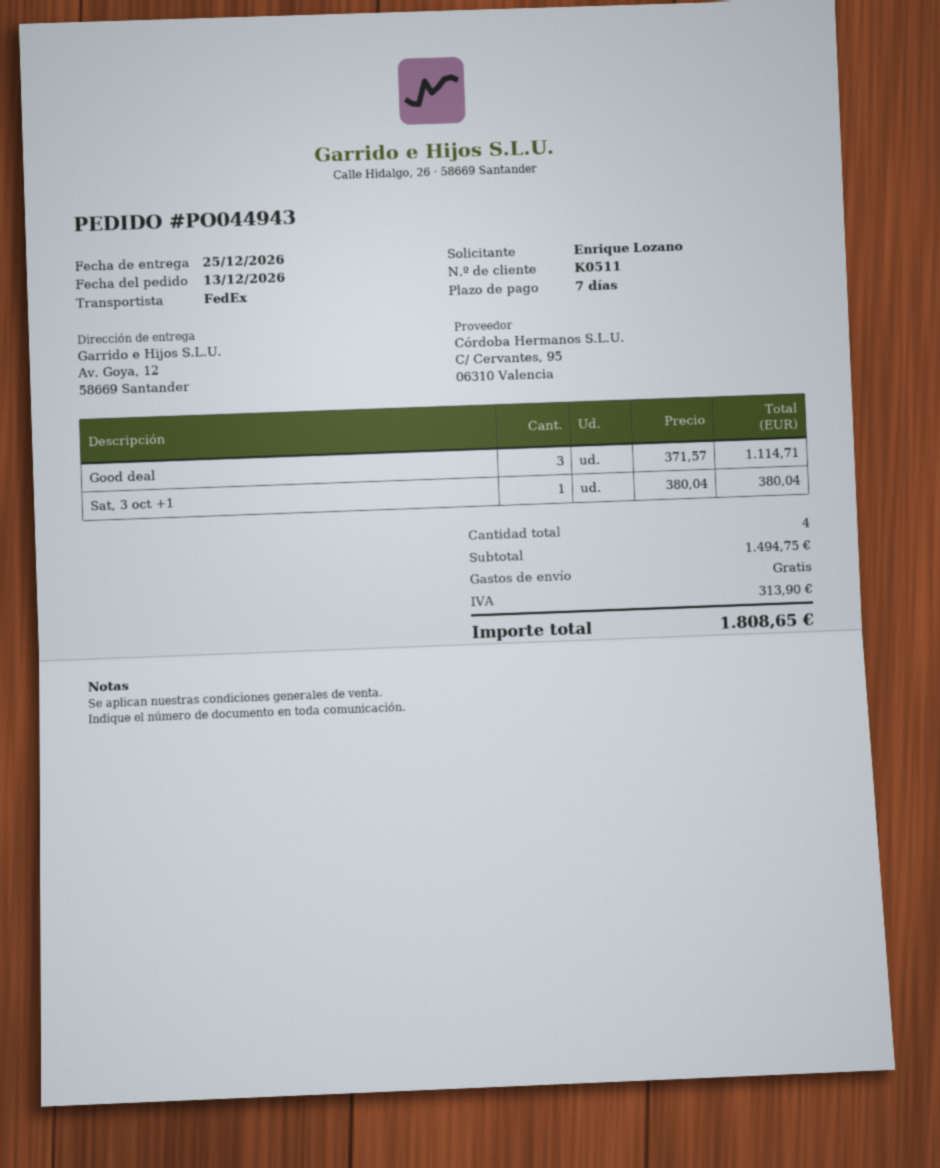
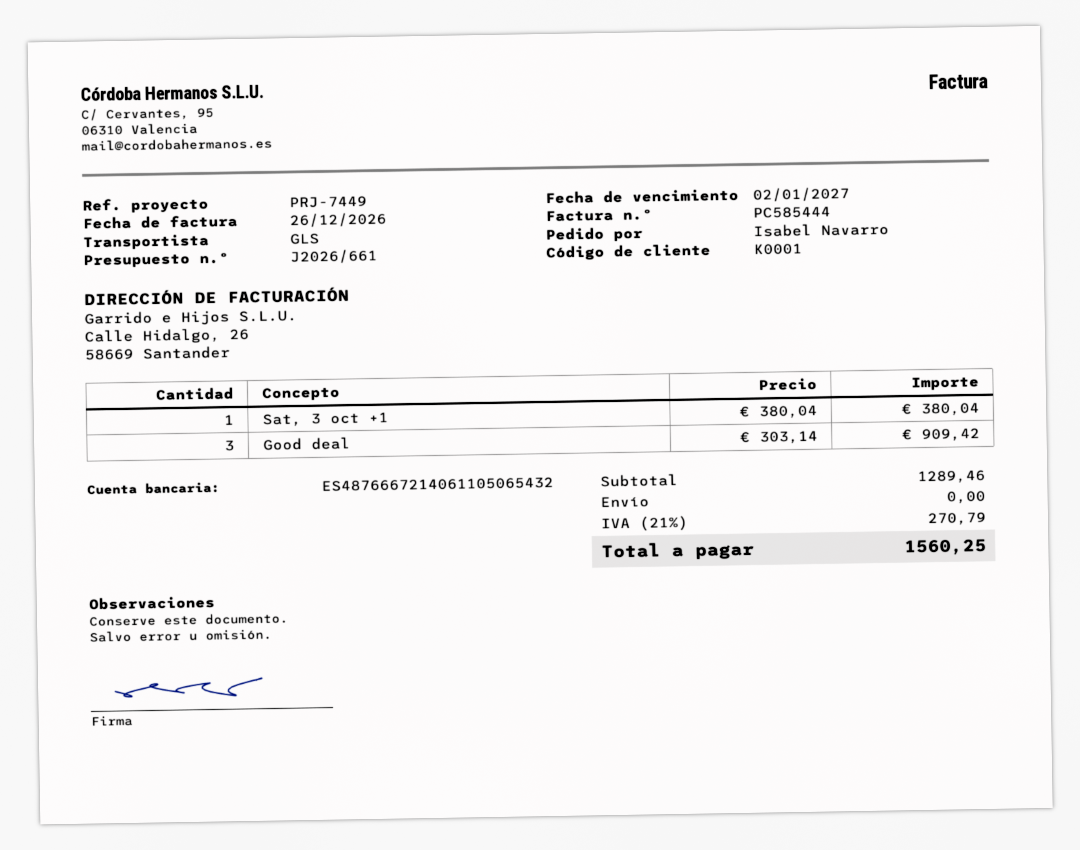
customer number: K0511 -> K0001
ordered by: Enrique Lozano -> Isabel Navarro
shipping method: FedEx -> GLS
Good deal: 3 x 371.57 = 1114.71 -> 3 x 303.14 = 909.42
subtotal: 1494.75 -> 1289.46
tax: 313.90 -> 270.79
total: 1808.65 -> 1560.25

